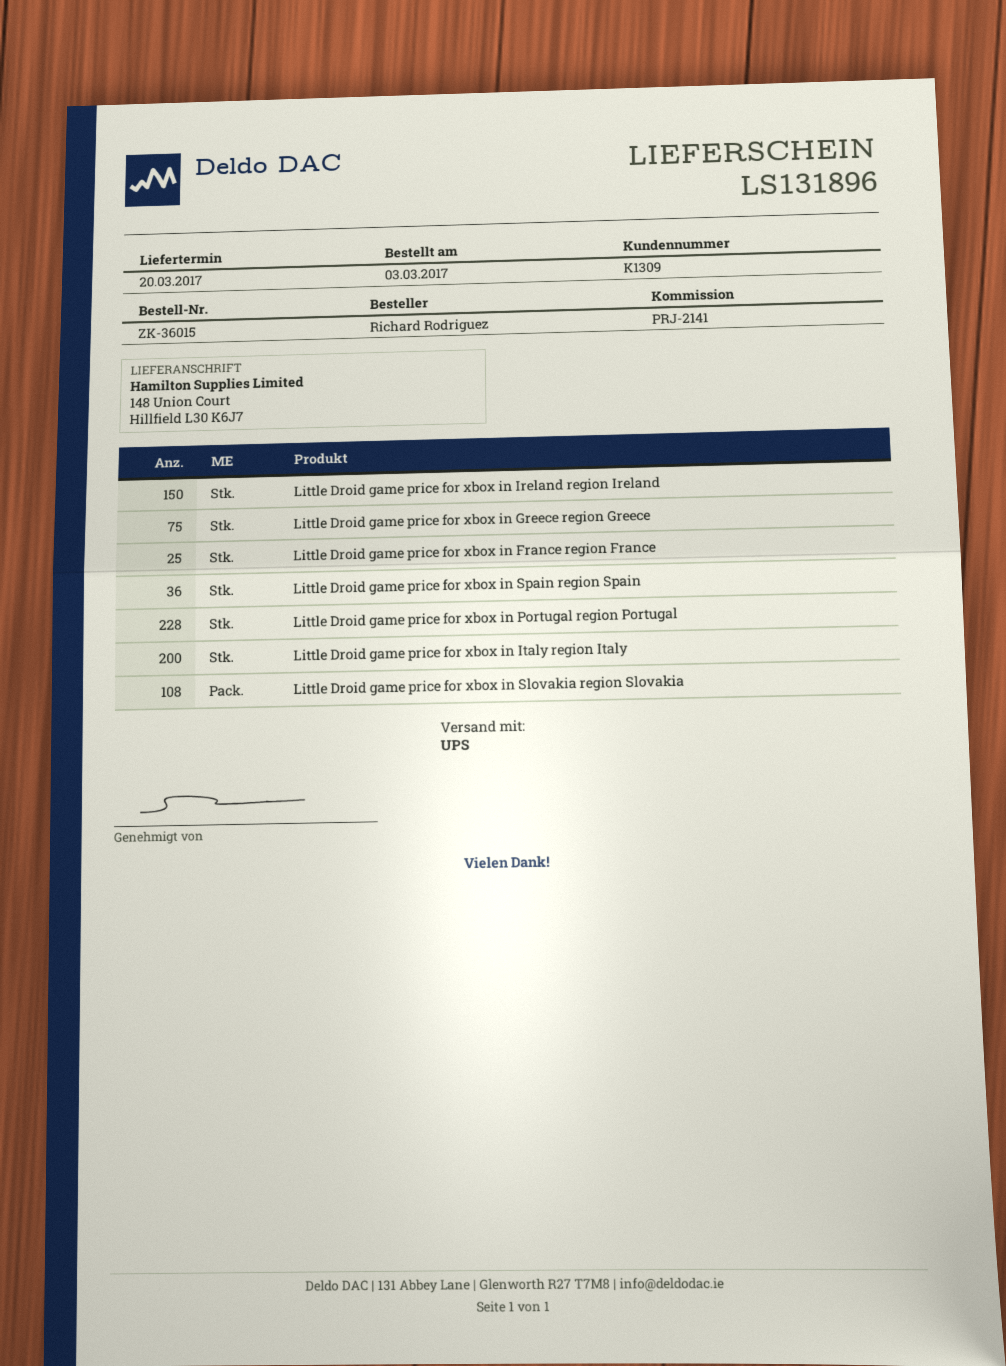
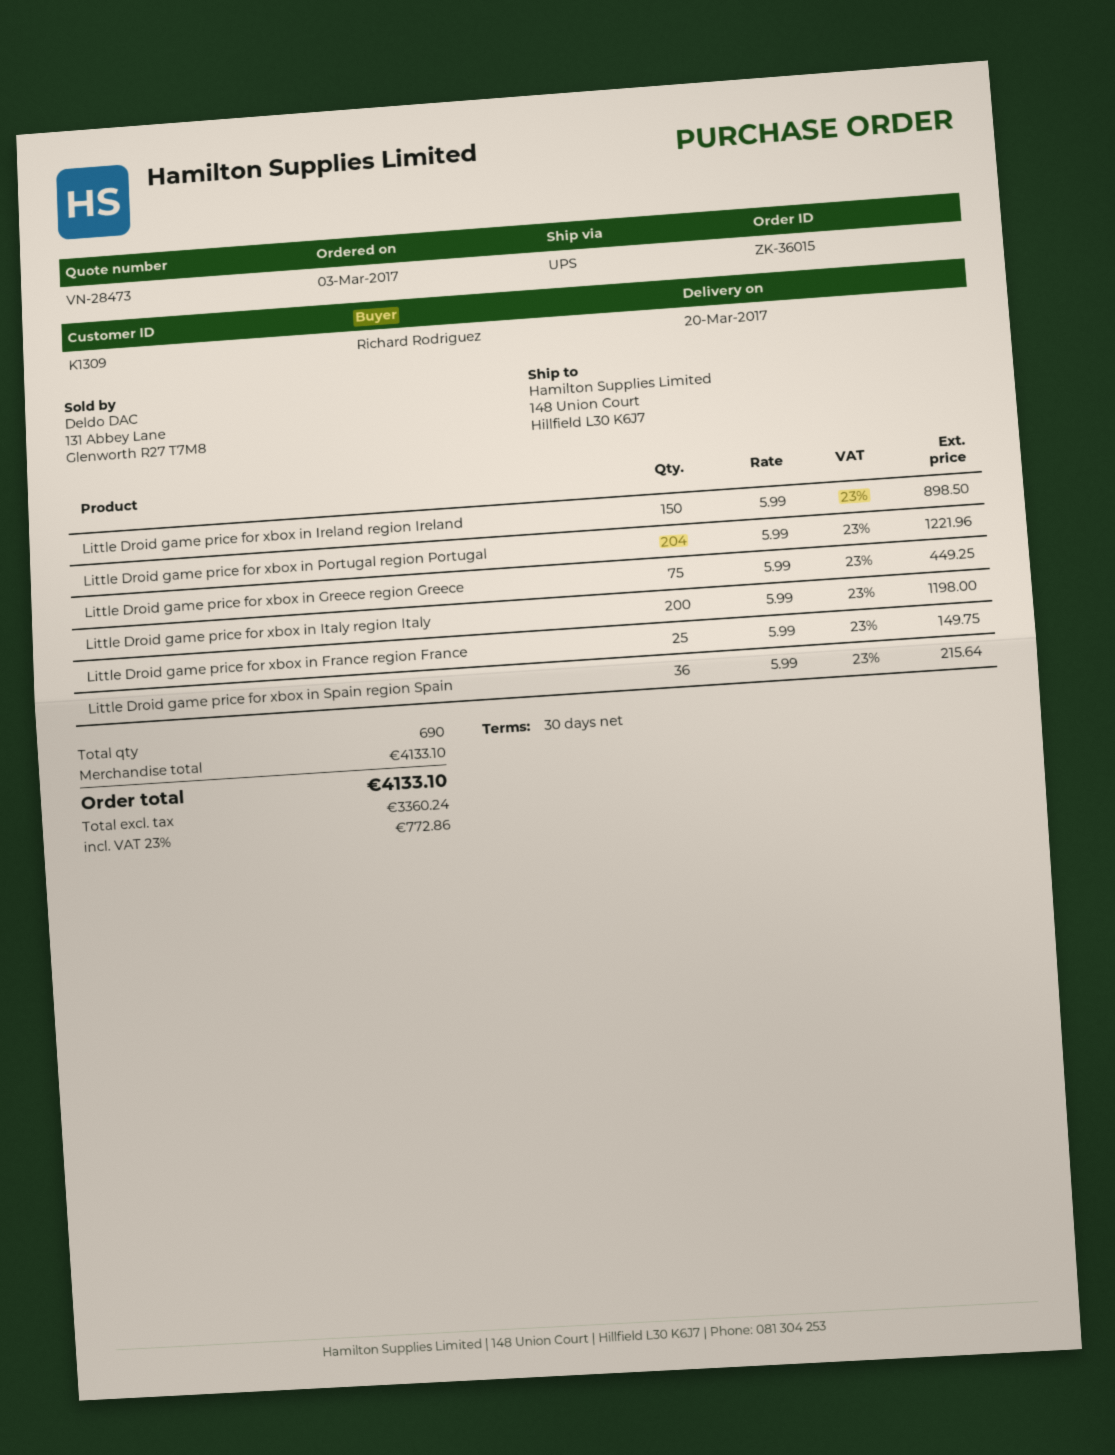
Little Droid game price for xbox in Portugal region Portugal: 228 -> 204
Little Droid game price for xbox in Slovakia region Slovakia: 108 -> none

